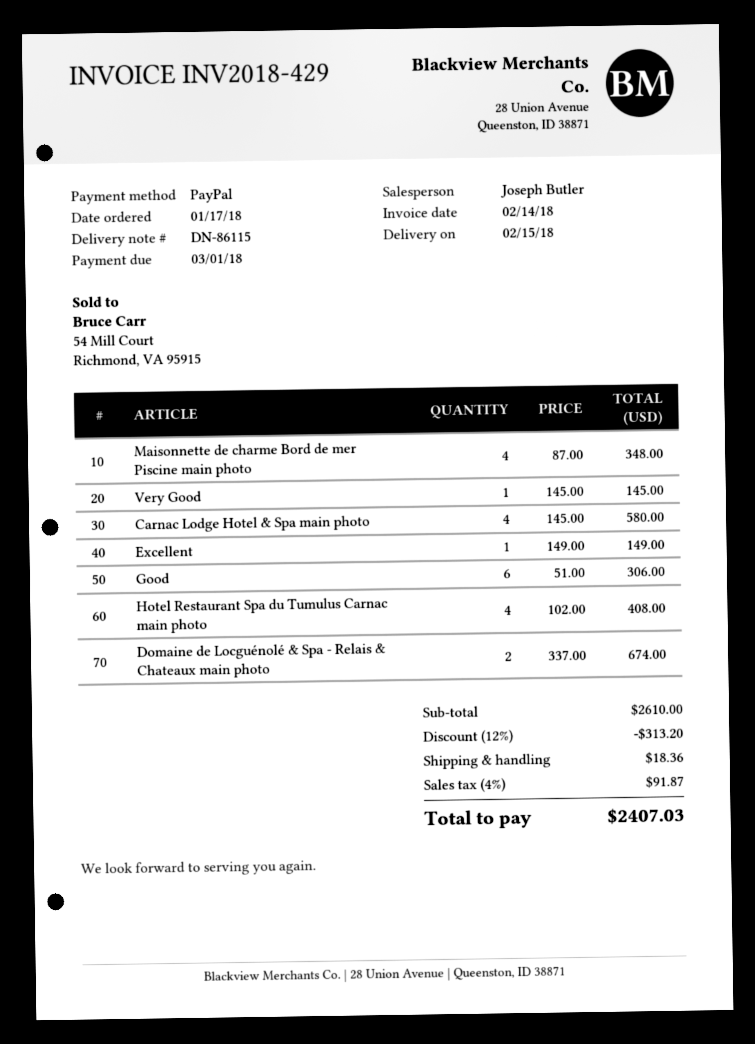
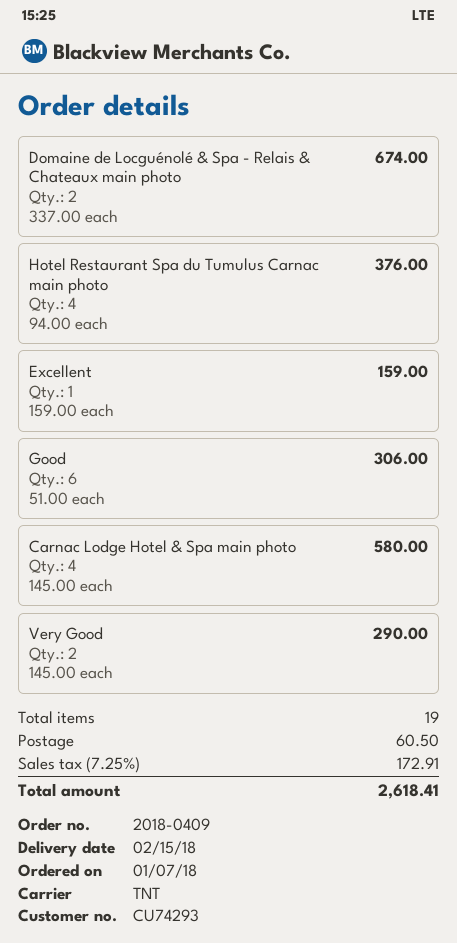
order date: 2018-01-17 -> 2018-01-07
Maisonnette de charme Bord de mer Piscine main photo: 4 x 87.00 = 348.00 -> none
Very Good: 1 x 145.00 = 145.00 -> 2 x 145.00 = 290.00
Excellent: 1 x 149.00 = 149.00 -> 1 x 159.00 = 159.00
Hotel Restaurant Spa du Tumulus Carnac main photo: 4 x 102.00 = 408.00 -> 4 x 94.00 = 376.00
discount: 12% = 313.20 -> none
shipping: 18.36 -> 60.50
tax: 4% = 91.87 -> 7.25% = 172.91
total: 2407.03 -> 2618.41

